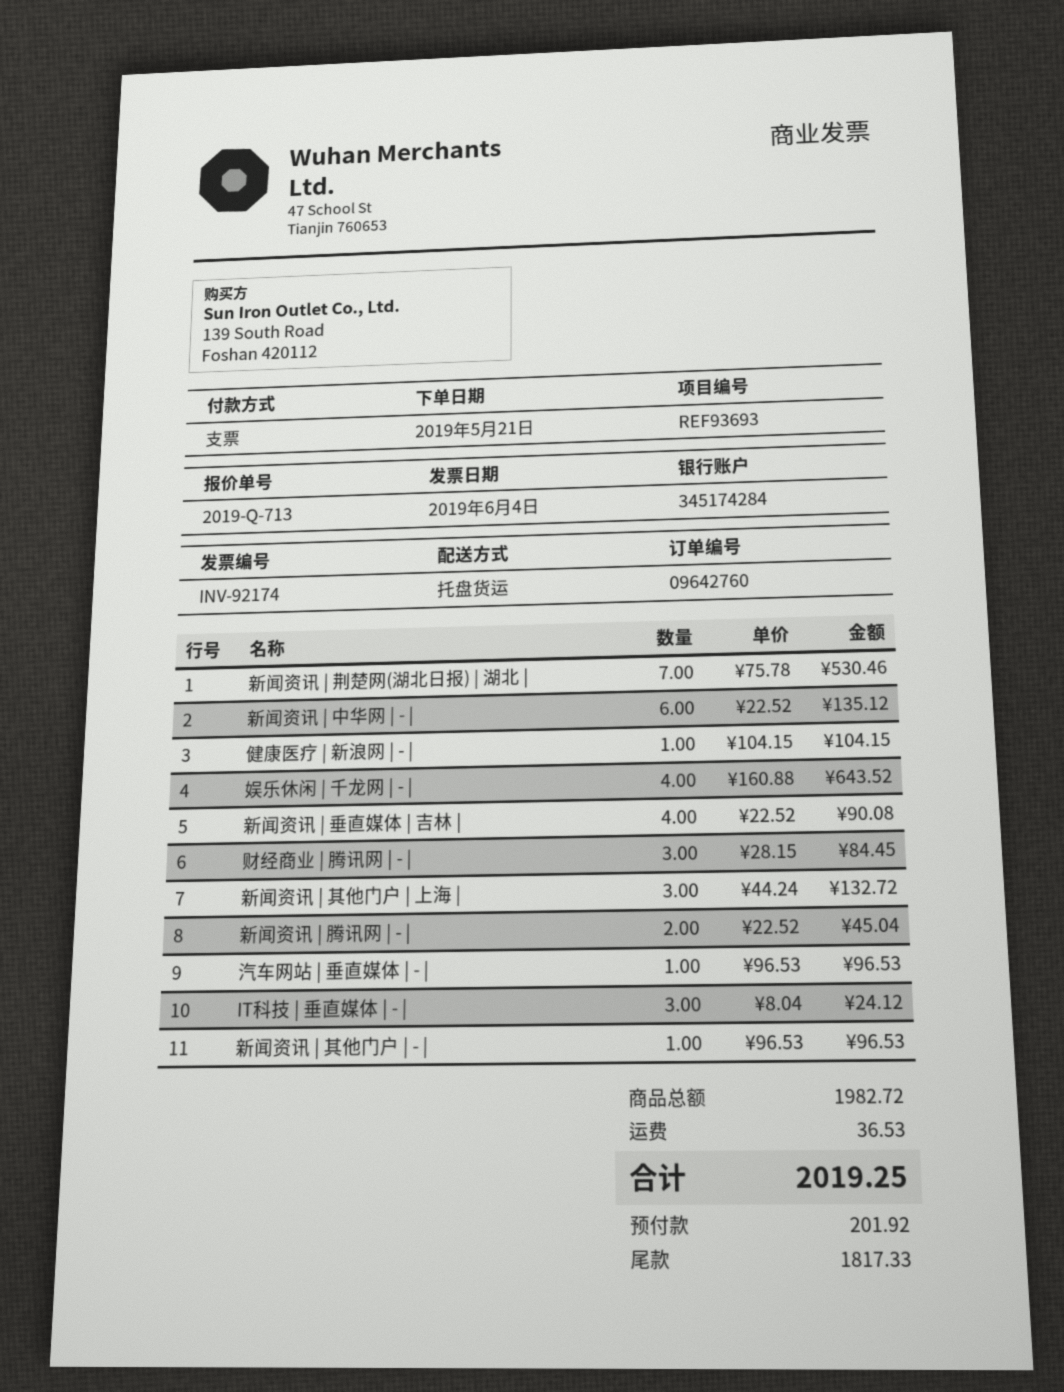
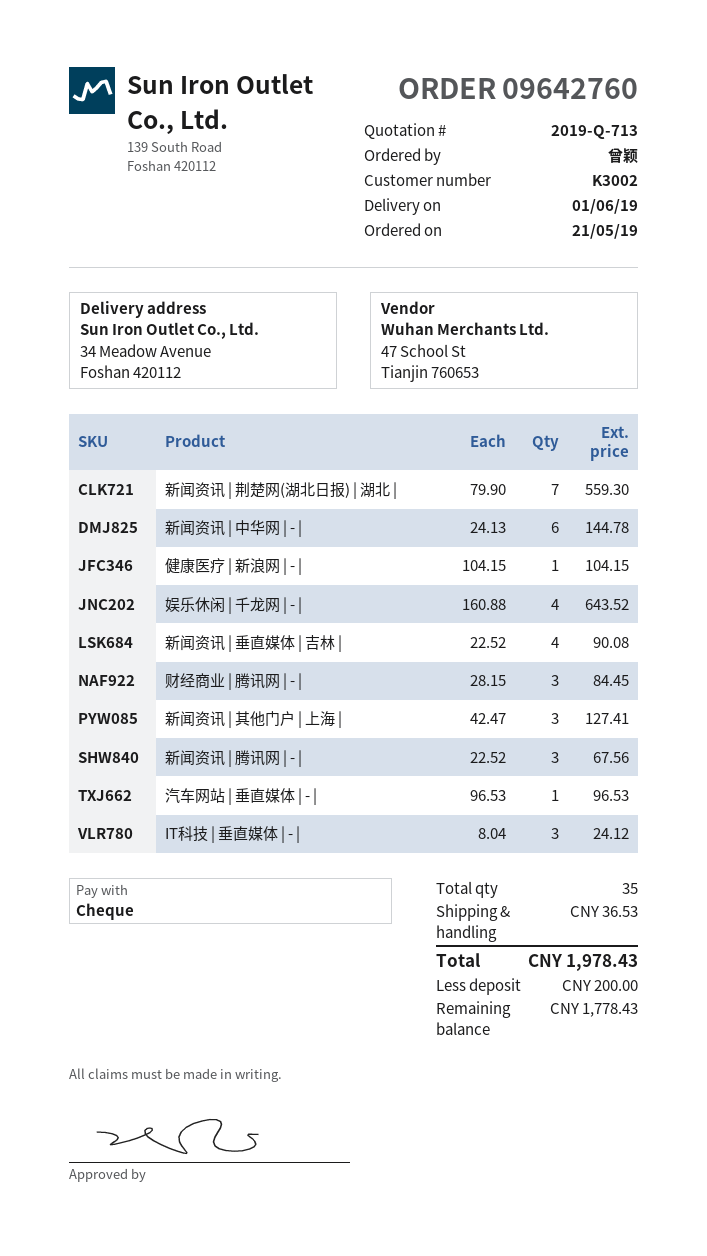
新闻资讯 | 荆楚网(湖北日报) | 湖北 |: 7 x 75.78 = 530.46 -> 7 x 79.90 = 559.30
新闻资讯 | 中华网 | - |: 6 x 22.52 = 135.12 -> 6 x 24.13 = 144.78
新闻资讯 | 其他门户 | 上海 |: 3 x 44.24 = 132.72 -> 3 x 42.47 = 127.41
新闻资讯 | 腾讯网 | - |: 2 x 22.52 = 45.04 -> 3 x 22.52 = 67.56
新闻资讯 | 其他门户 | - |: 1 x 96.53 = 96.53 -> none
total: 2019.25 -> 1978.43
deposit: 201.92 -> 200.00
balance: 1817.33 -> 1778.43

